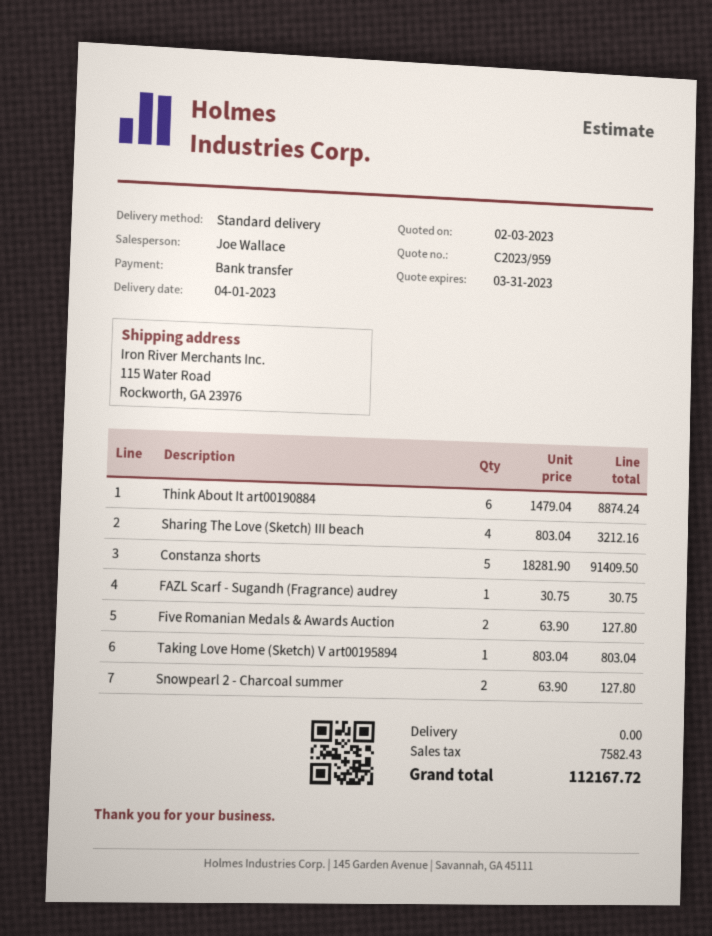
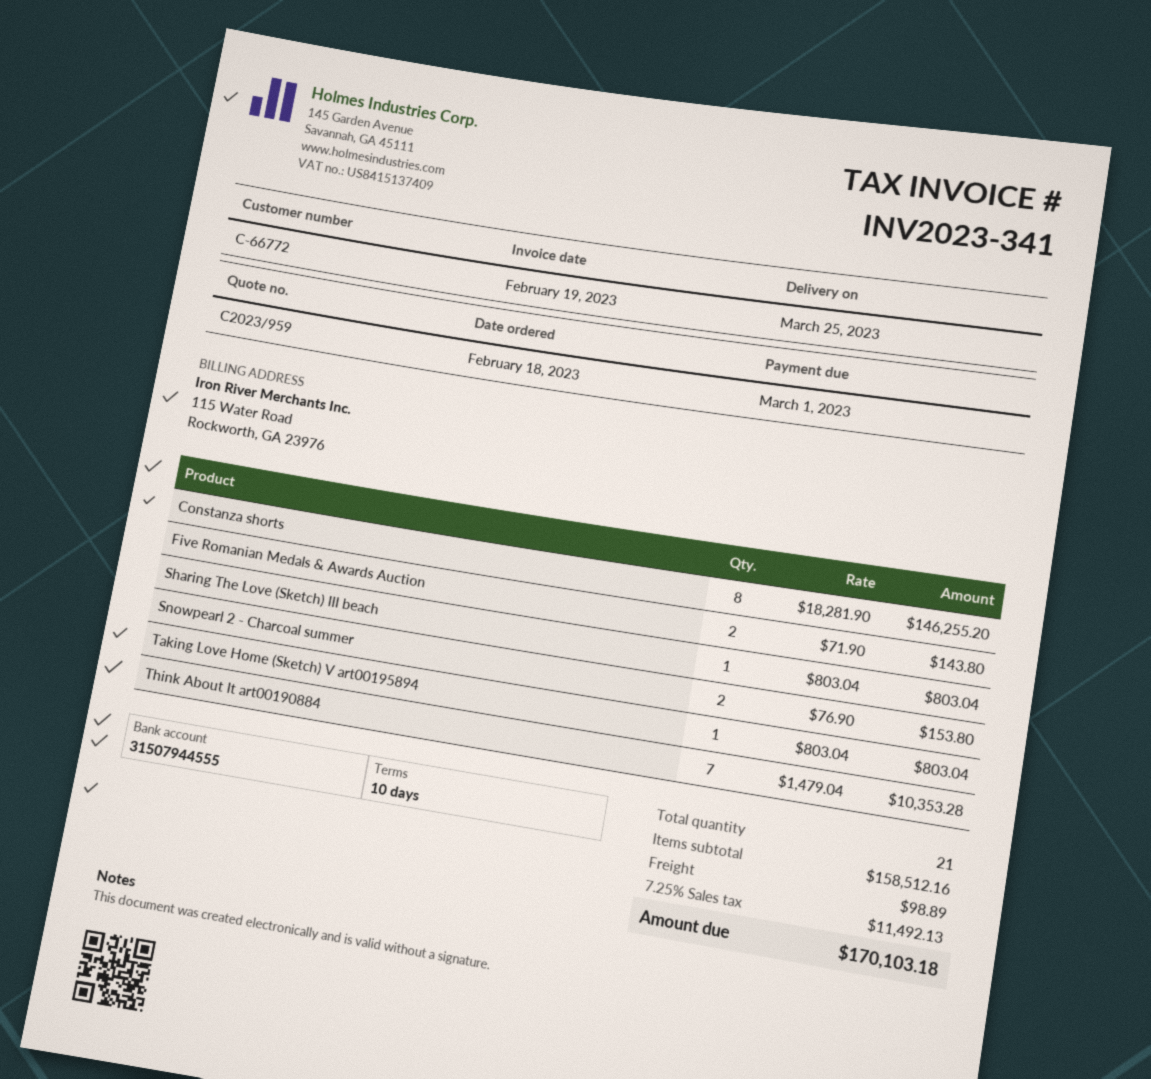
delivery date: 2023-04-01 -> 2023-03-25
Think About It art00190884: 6 x 1479.04 = 8874.24 -> 7 x 1479.04 = 10353.28
Sharing The Love (Sketch) III beach: 4 x 803.04 = 3212.16 -> 1 x 803.04 = 803.04
Constanza shorts: 5 x 18281.90 = 91409.50 -> 8 x 18281.90 = 146255.20
FAZL Scarf - Sugandh (Fragrance) audrey: 1 x 30.75 = 30.75 -> none
Five Romanian Medals & Awards Auction: 2 x 63.90 = 127.80 -> 2 x 71.90 = 143.80
Snowpearl 2 - Charcoal summer: 2 x 63.90 = 127.80 -> 2 x 76.90 = 153.80
shipping: 0.00 -> 98.89
tax: 7582.43 -> 11492.13
total: 112167.72 -> 170103.18

